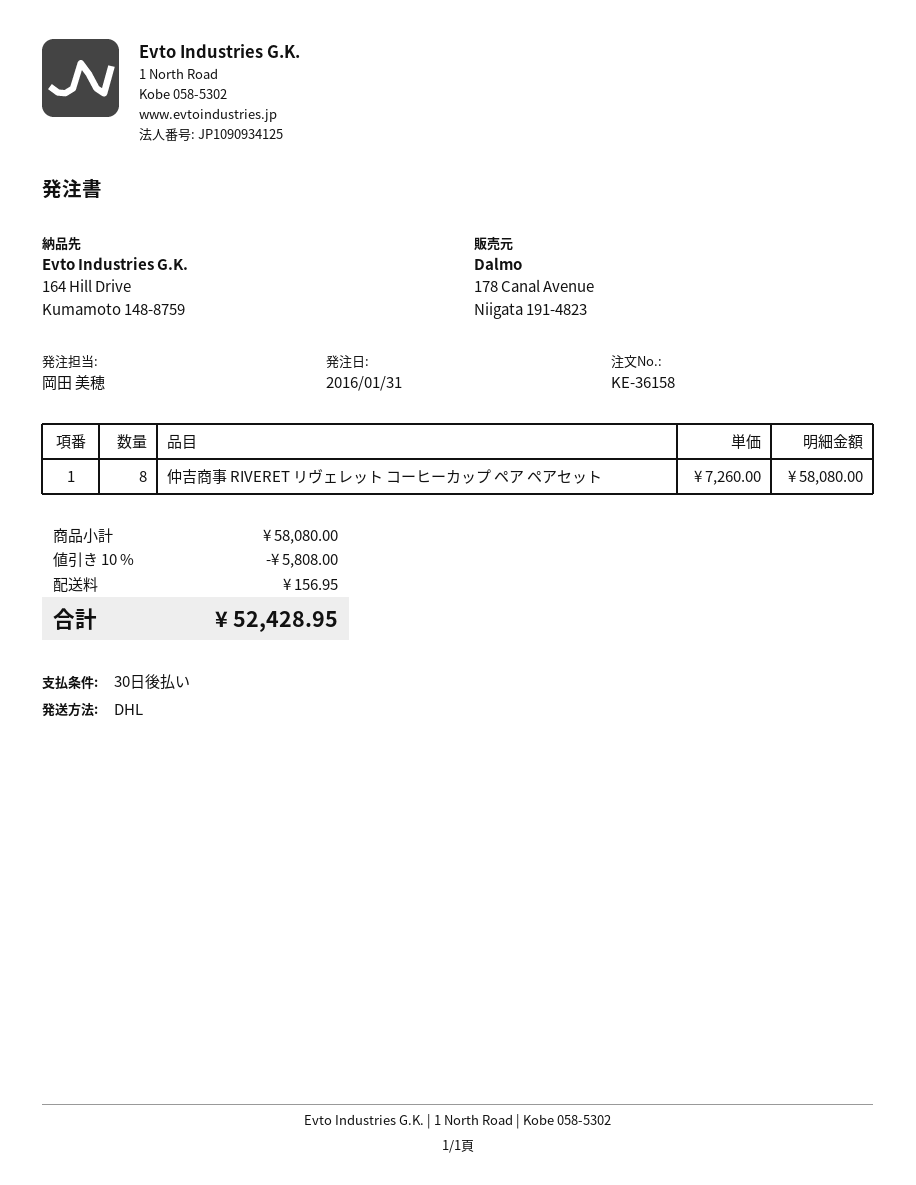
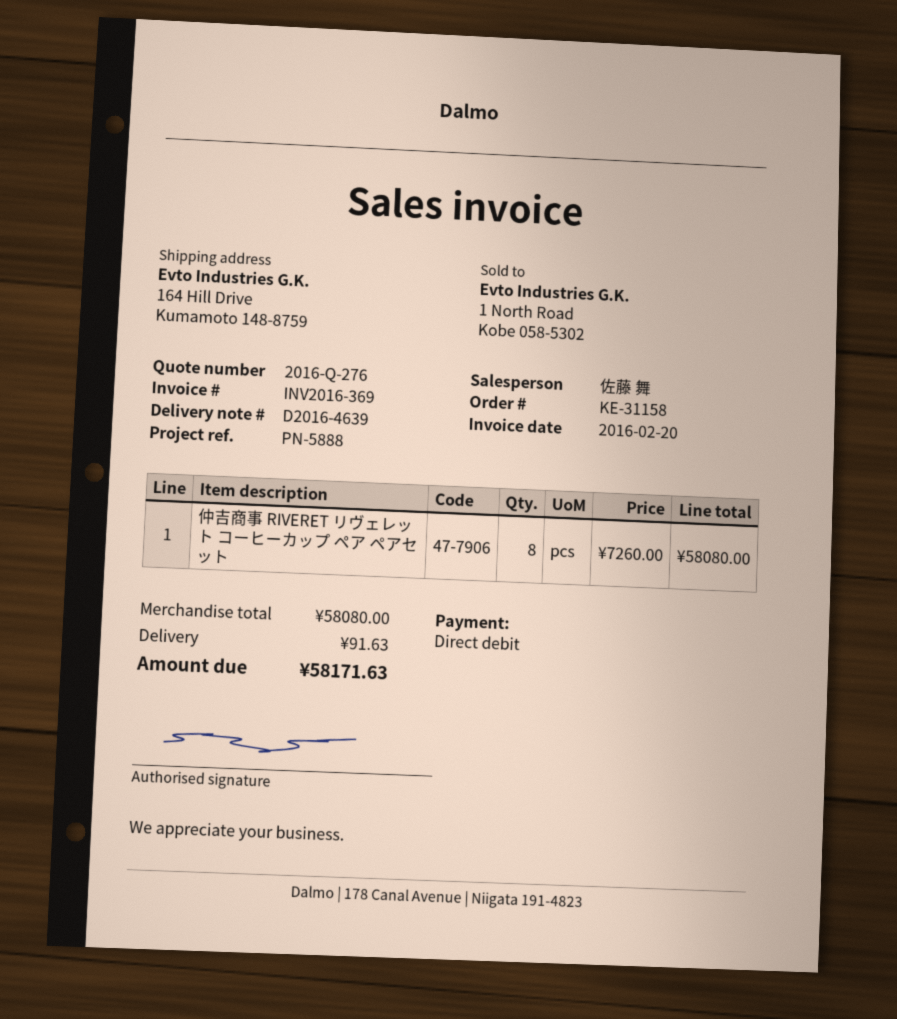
order number: KE-36158 -> KE-31158
discount: 10% = 5808.00 -> none
shipping: 156.95 -> 91.63
total: 52428.95 -> 58171.63

